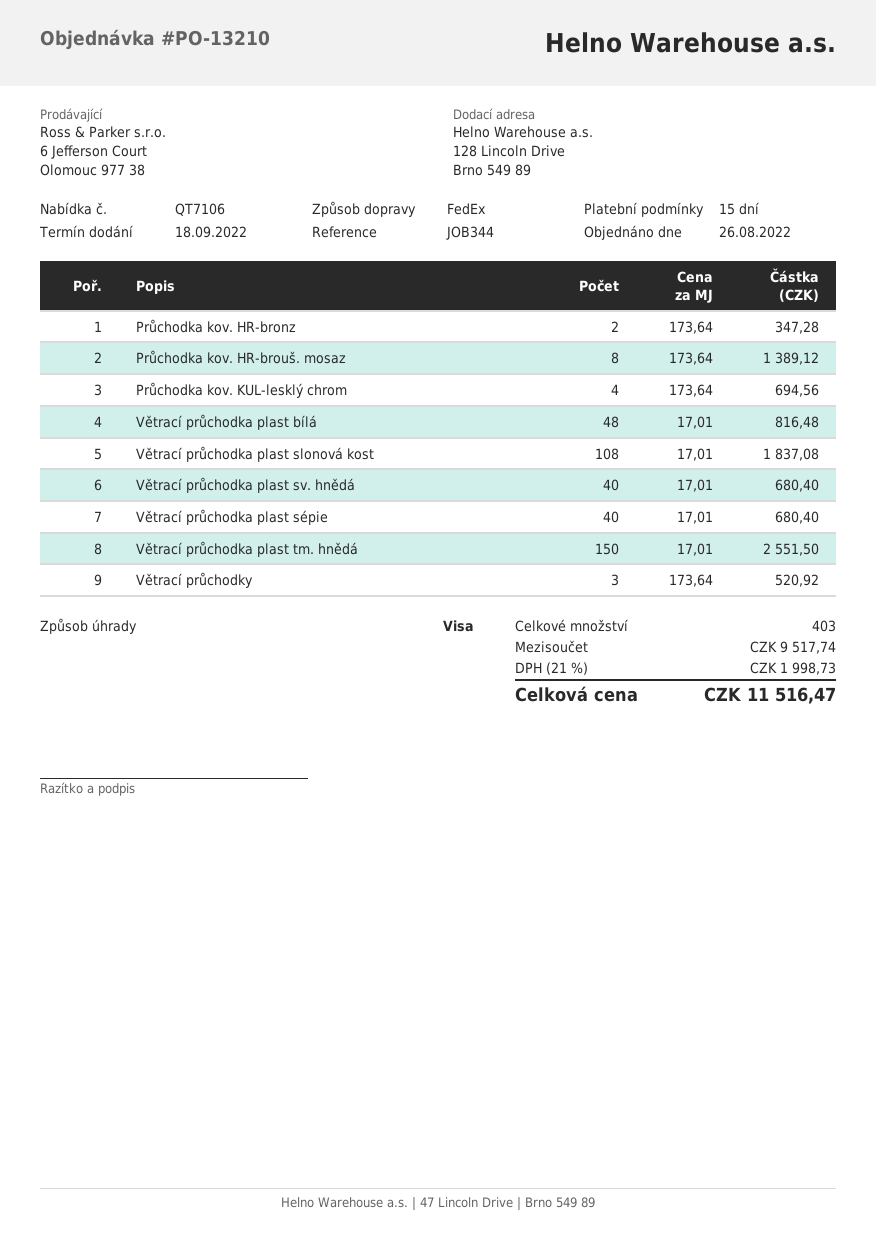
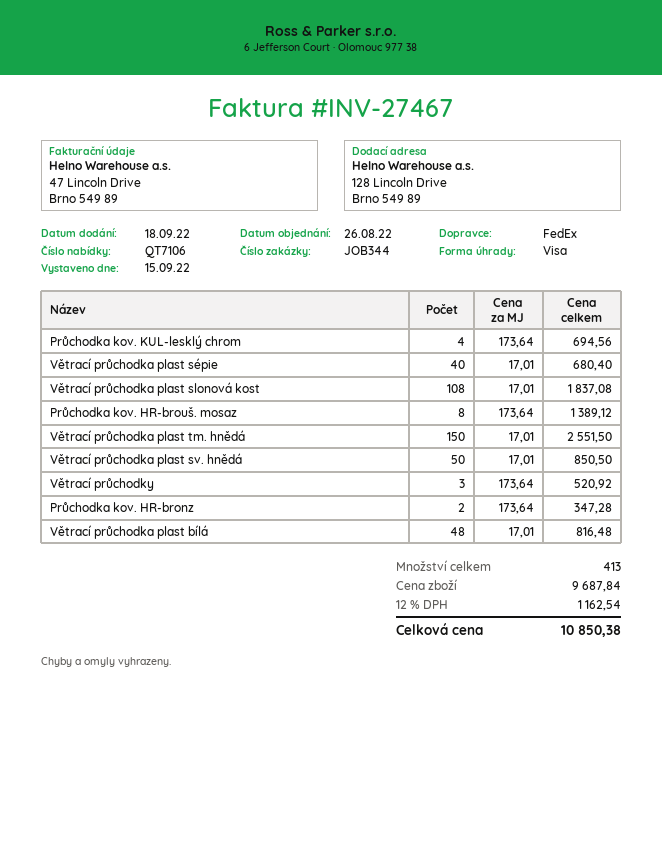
Větrací průchodka plast sv. hnědá: 40 x 17.01 = 680.40 -> 50 x 17.01 = 850.50
total quantity: 403 -> 413
subtotal: 9517.74 -> 9687.84
tax: 21% = 1998.73 -> 12% = 1162.54
total: 11516.47 -> 10850.38

